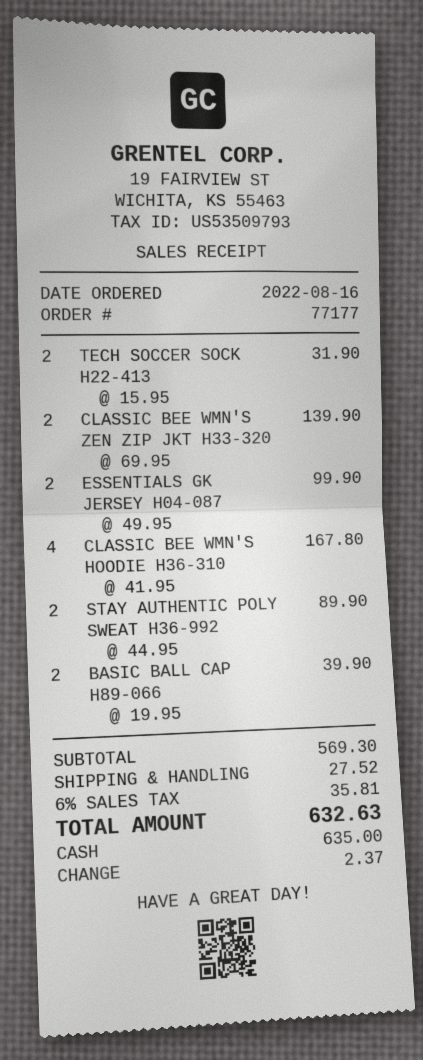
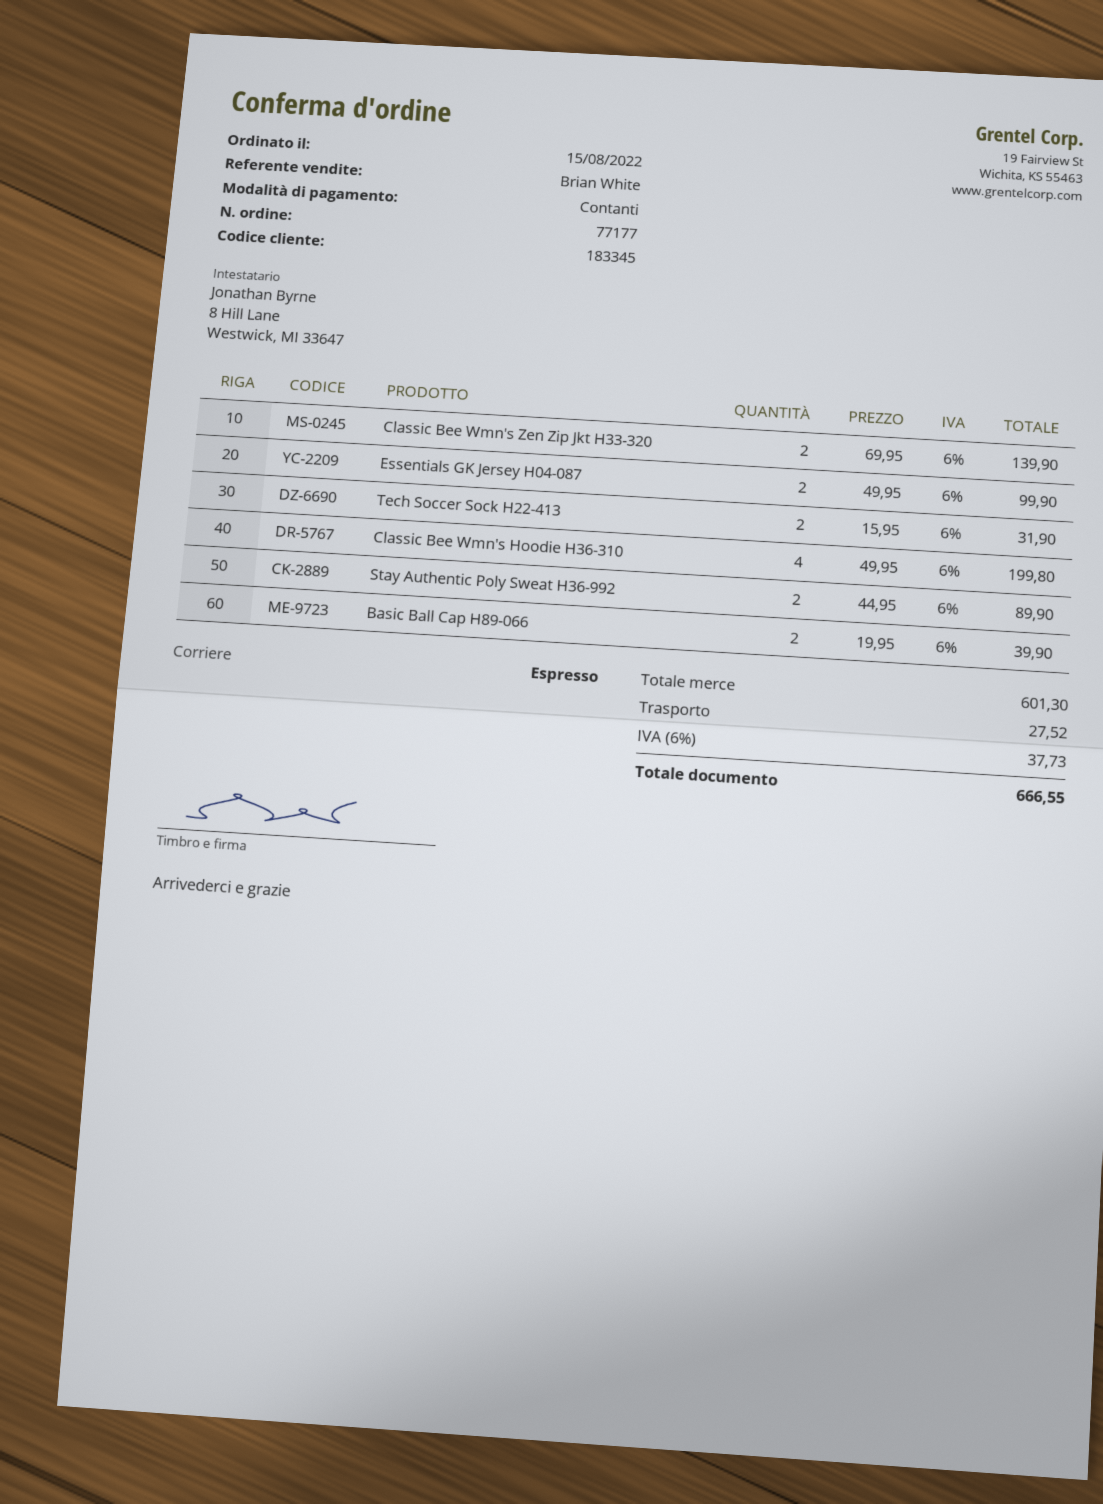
order date: 2022-08-16 -> 2022-08-15
CLASSIC BEE WMN'S HOODIE H36-310: 4 x 41.95 = 167.80 -> 4 x 49.95 = 199.80
subtotal: 569.30 -> 601.30
tax: 6% = 35.81 -> 6% = 37.73
total: 632.63 -> 666.55

